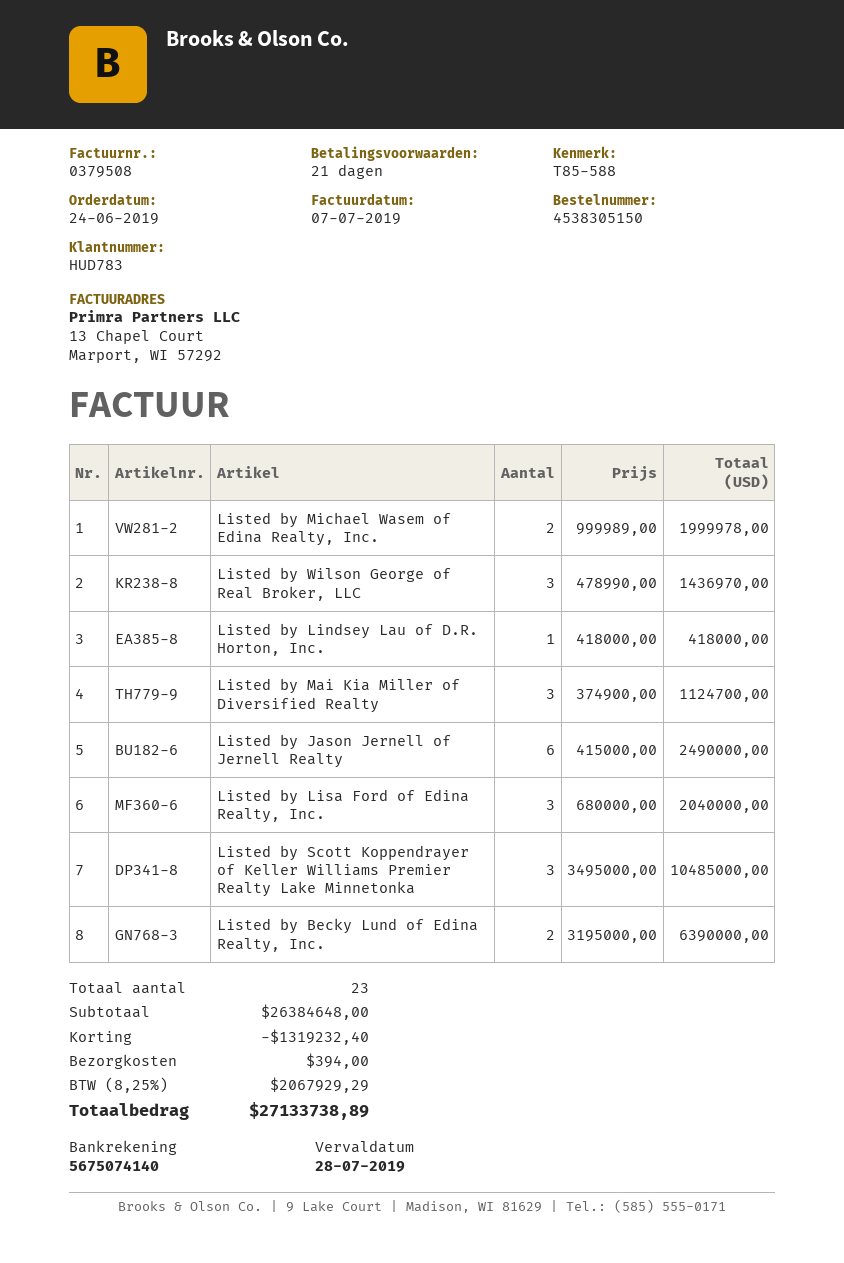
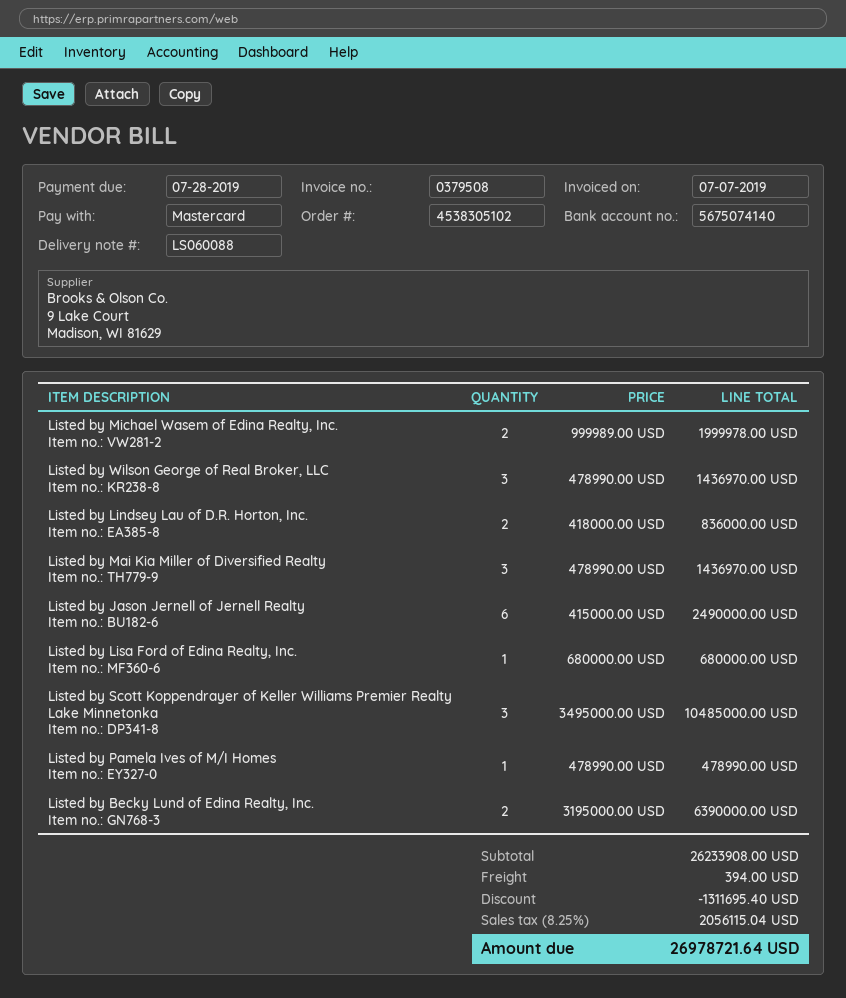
order number: 4538305150 -> 4538305102
Listed by Lindsey Lau of D.R. Horton, Inc.: 1 x 418000.00 = 418000.00 -> 2 x 418000.00 = 836000.00
Listed by Mai Kia Miller of Diversified Realty: 3 x 374900.00 = 1124700.00 -> 3 x 478990.00 = 1436970.00
Listed by Lisa Ford of Edina Realty, Inc.: 3 x 680000.00 = 2040000.00 -> 1 x 680000.00 = 680000.00
Listed by Pamela Ives of M/I Homes: none -> 1 x 478990.00 = 478990.00
subtotal: 26384648.00 -> 26233908.00
discount: 1319232.40 -> 1311695.40
tax: 8.25% = 2067929.29 -> 8.25% = 2056115.04
total: 27133738.89 -> 26978721.64

